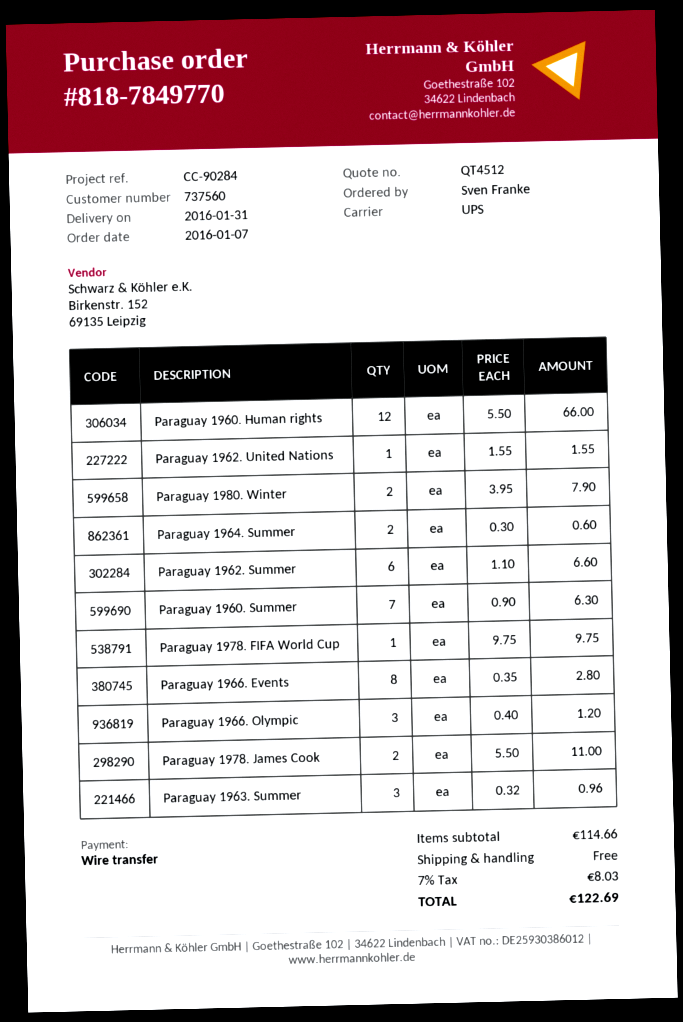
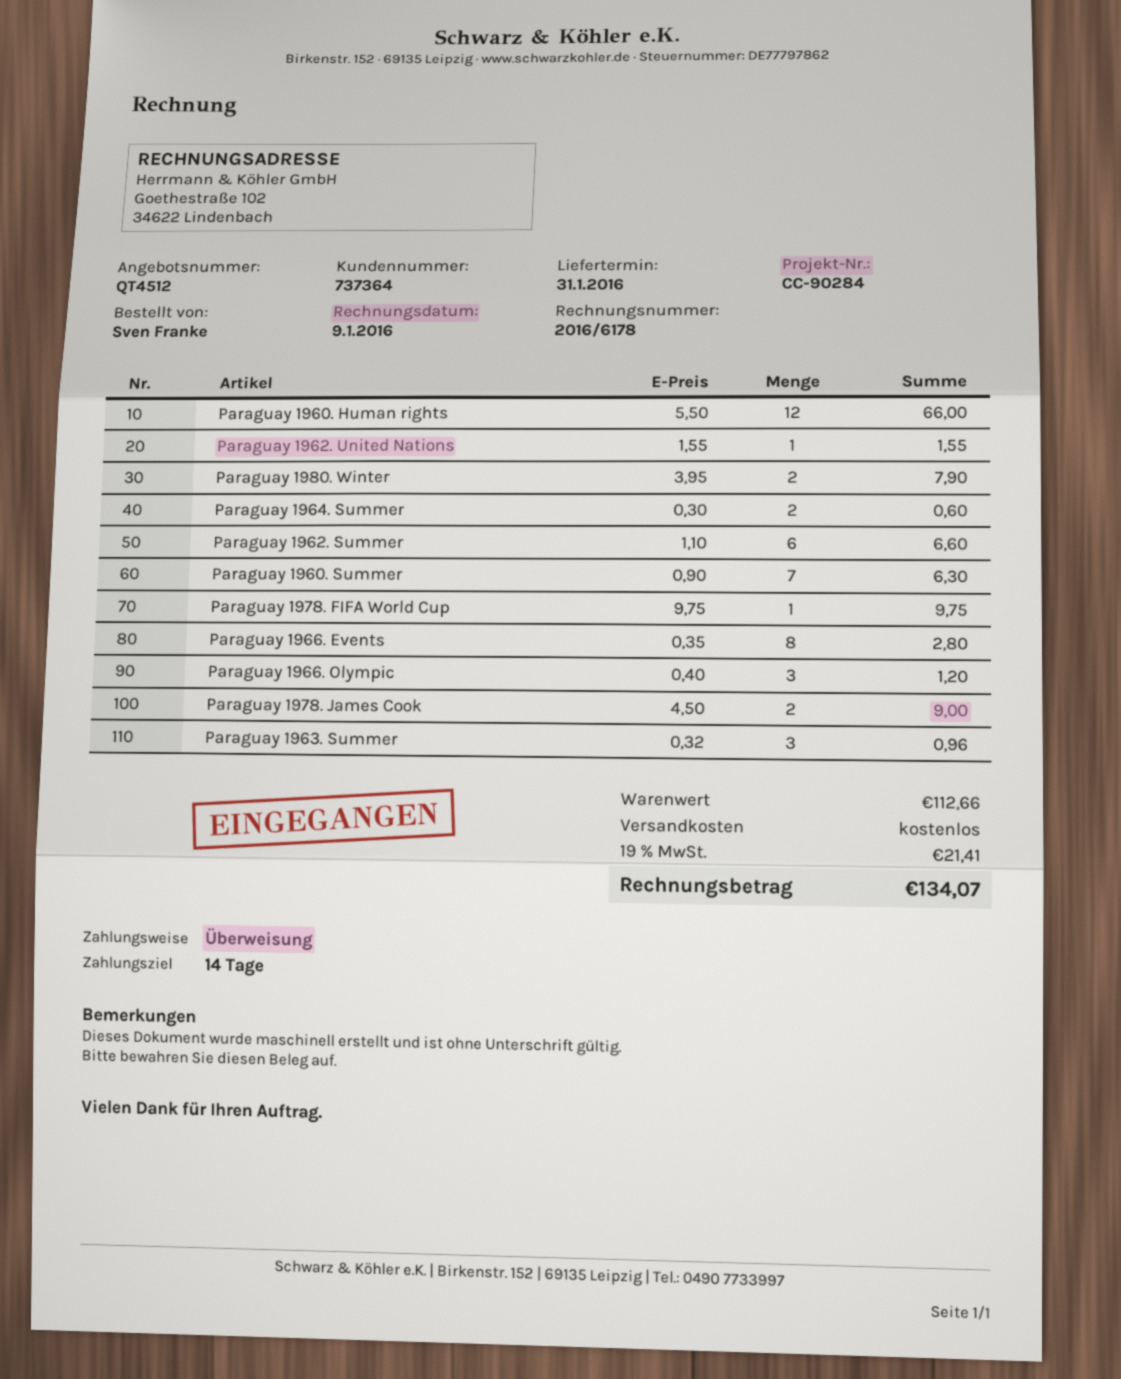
customer number: 737560 -> 737364
Paraguay 1978. James Cook: 2 x 5.50 = 11.00 -> 2 x 4.50 = 9.00
subtotal: 114.66 -> 112.66
tax: 7% = 8.03 -> 19% = 21.41
total: 122.69 -> 134.07

